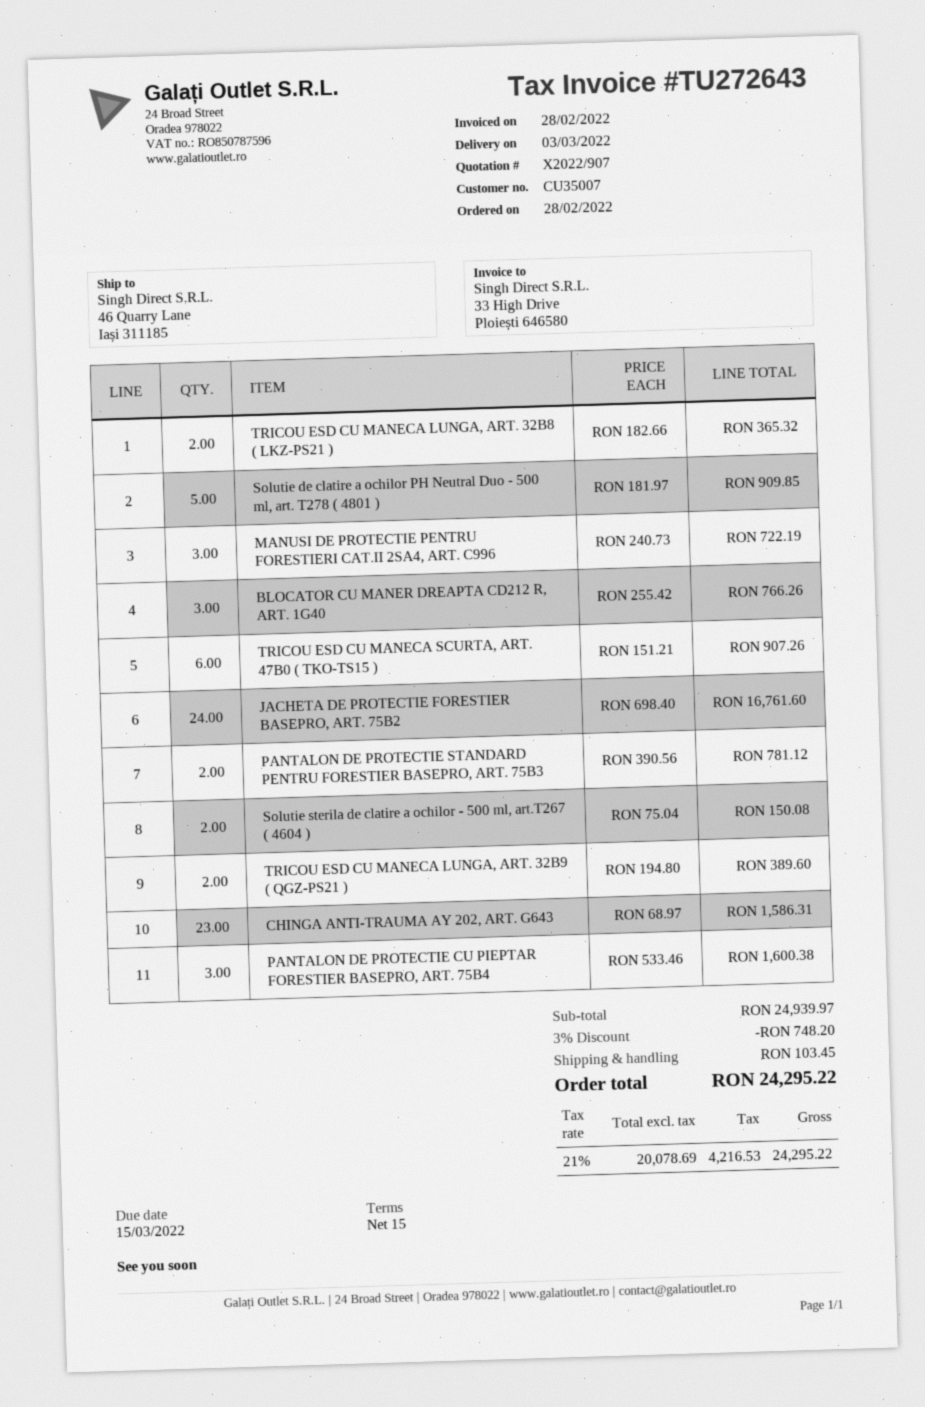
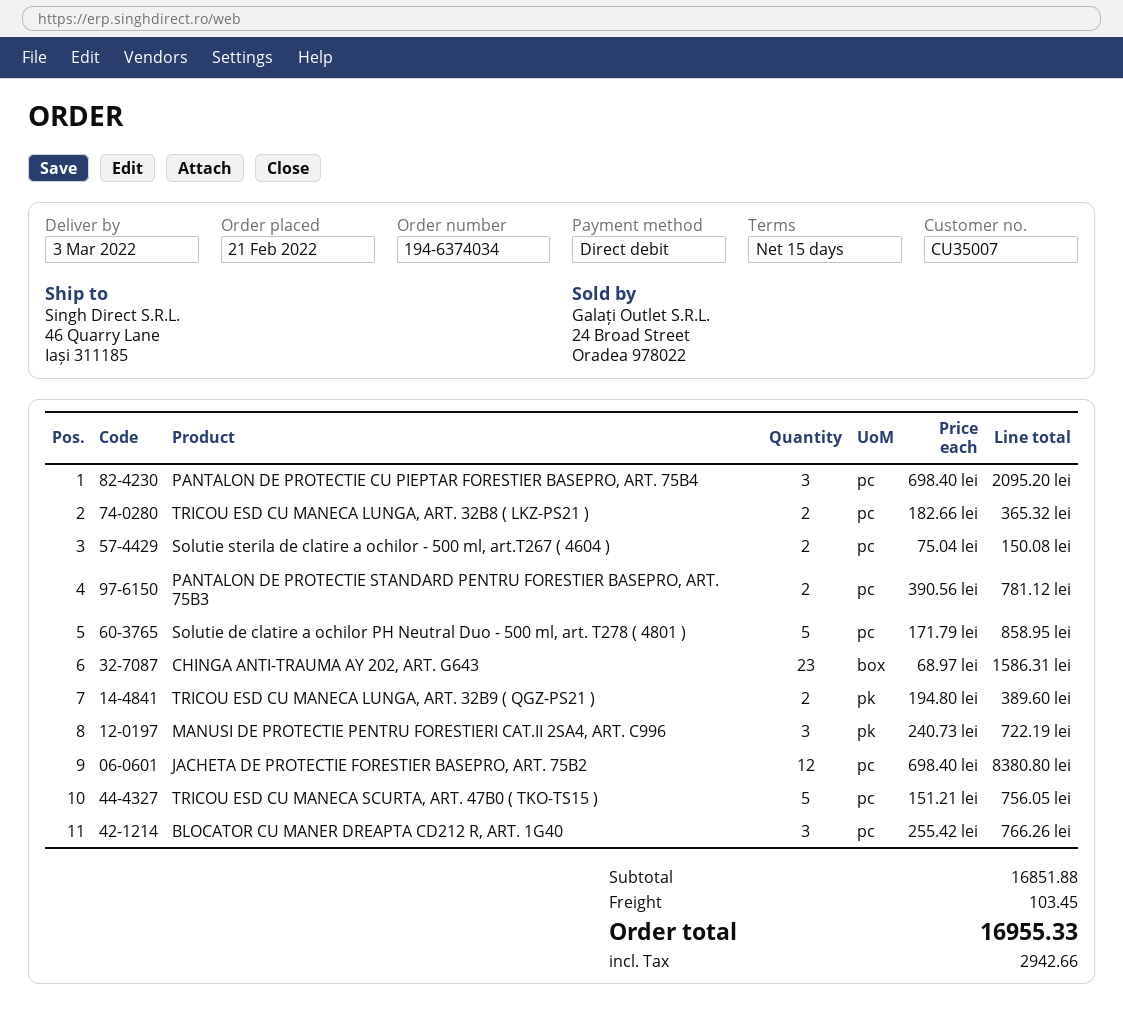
order date: 2022-02-28 -> 2022-02-21
Solutie de clatire a ochilor PH Neutral Duo - 500 ml, art. T278 ( 4801 ): 5 x 181.97 = 909.85 -> 5 x 171.79 = 858.95
TRICOU ESD CU MANECA SCURTA, ART. 47B0 ( TKO-TS15 ): 6 x 151.21 = 907.26 -> 5 x 151.21 = 756.05
JACHETA DE PROTECTIE FORESTIER BASEPRO, ART. 75B2: 24 x 698.40 = 16761.60 -> 12 x 698.40 = 8380.80
PANTALON DE PROTECTIE CU PIEPTAR FORESTIER BASEPRO, ART. 75B4: 3 x 533.46 = 1600.38 -> 3 x 698.40 = 2095.20
subtotal: 24939.97 -> 16851.88
discount: 3% = 748.20 -> none
tax: 4216.53 -> 2942.66
total: 24295.22 -> 16955.33

